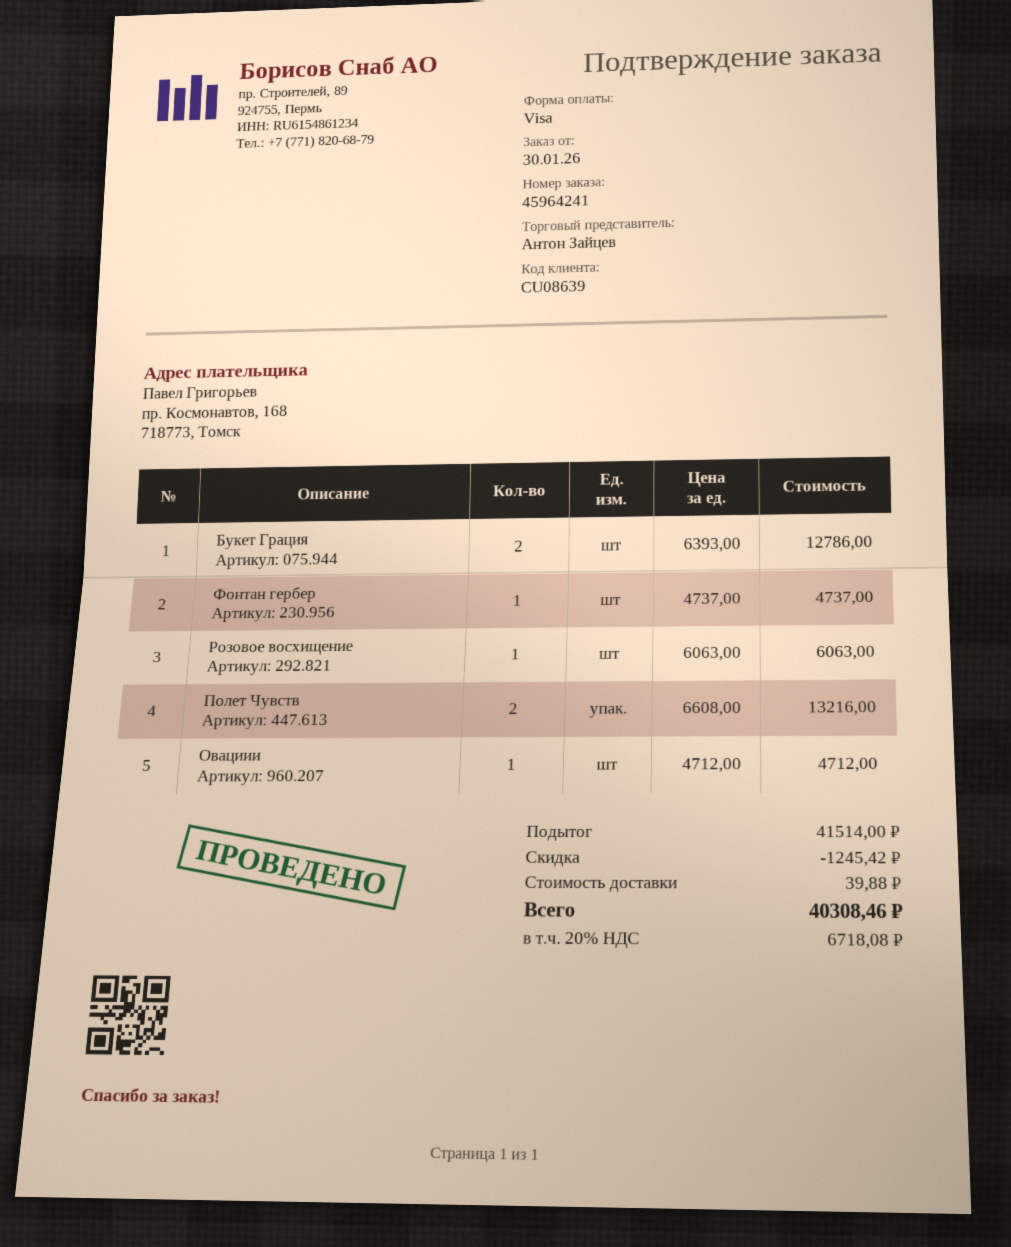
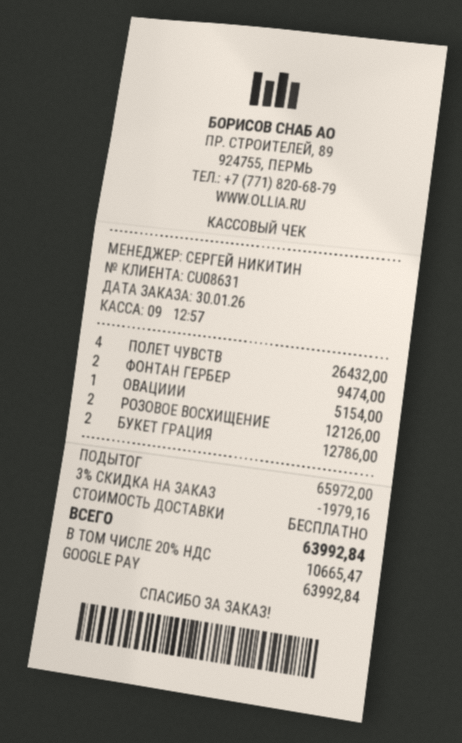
customer number: CU08639 -> CU08631
sales rep: Антон Зайцев -> СЕРГЕЙ НИКИТИН
payment method: Visa -> Google Pay
Фонтан гербер: 1 for 4737.00 -> 2 for 9474.00
Розовое восхищение: 1 for 6063.00 -> 2 for 12126.00
Полет Чувств: 2 for 13216.00 -> 4 for 26432.00
Овациии: 1 for 4712.00 -> 1 for 5154.00
subtotal: 41514.00 -> 65972.00
discount: 1245.42 -> 1979.16
shipping: 39.88 -> 0.00
tax: 20% = 6718.08 -> 20% = 10665.47
total: 40308.46 -> 63992.84

